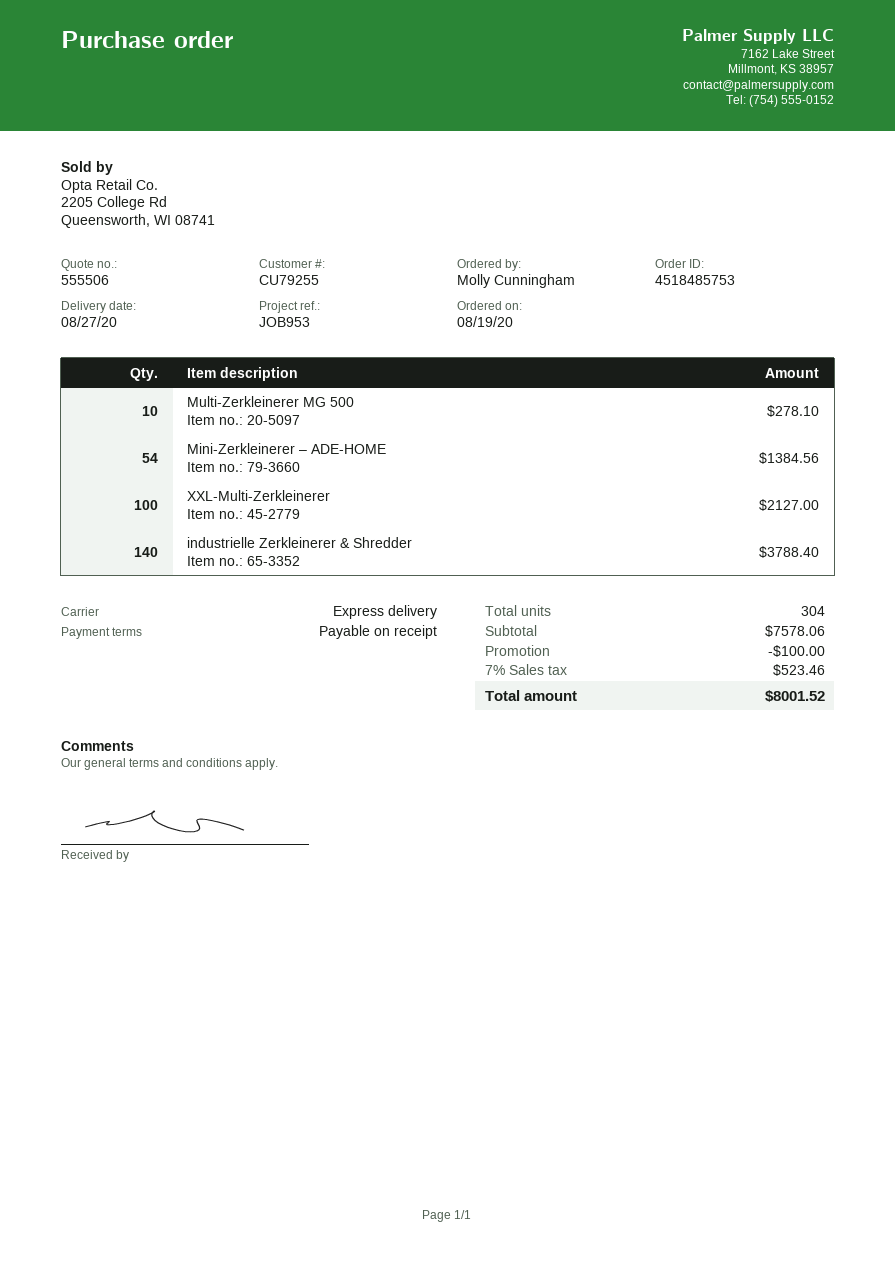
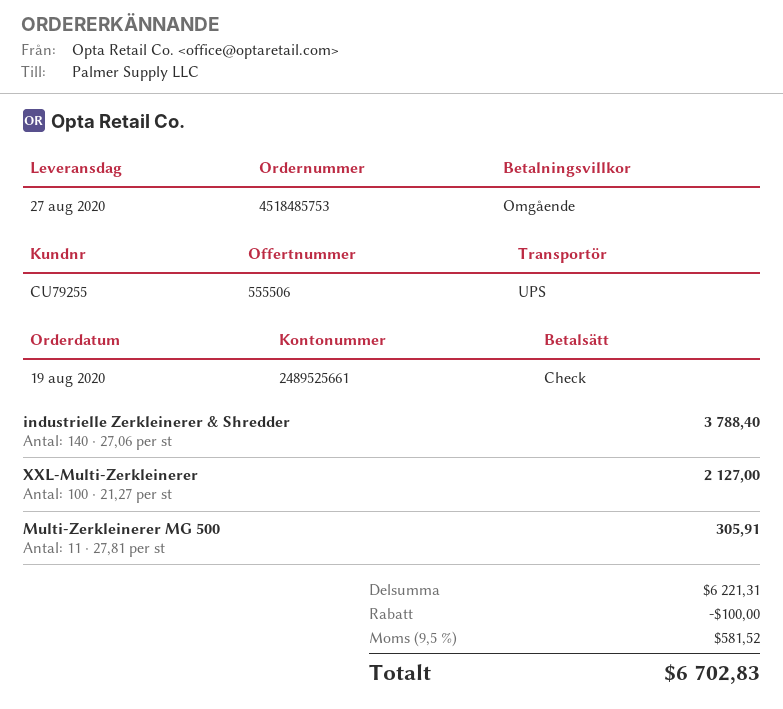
shipping method: express -> UPS
Multi-Zerkleinerer MG 500: 10 for 278.10 -> 11 for 305.91
Mini-Zerkleinerer – ADE-HOME: 54 for 1384.56 -> none
subtotal: 7578.06 -> 6221.31
tax: 7% = 523.46 -> 9.5% = 581.52
total: 8001.52 -> 6702.83

